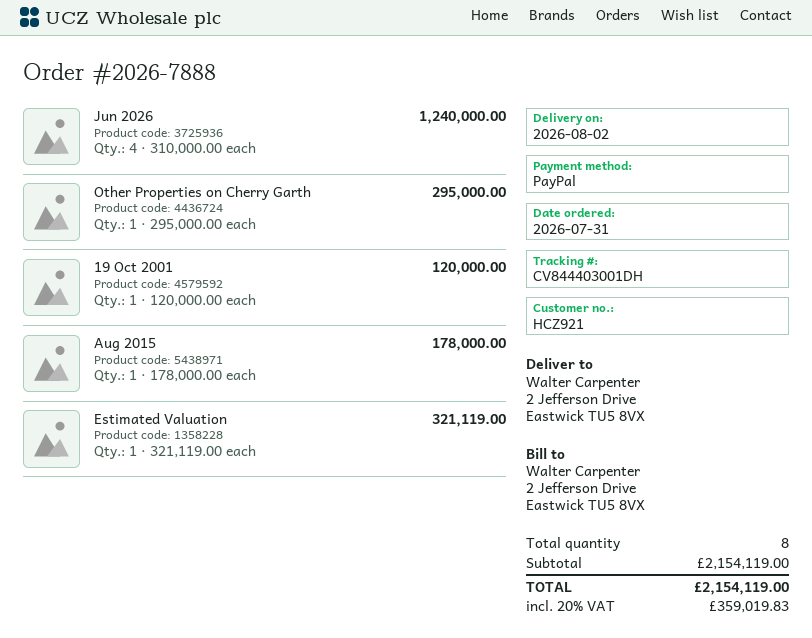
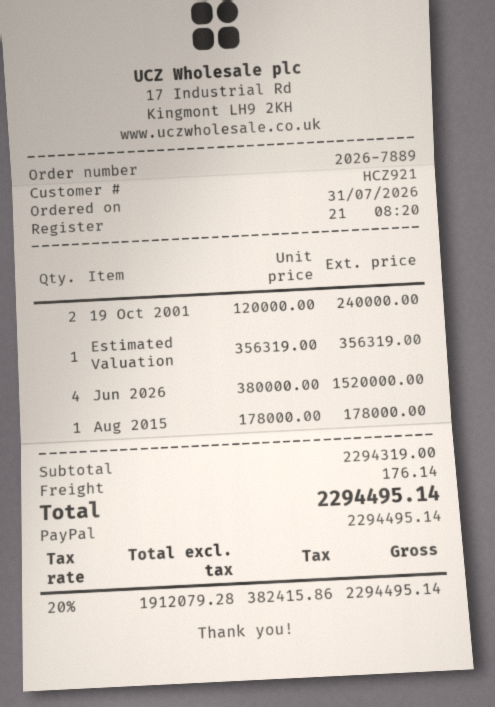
order number: 2026-7888 -> 2026-7889
Jun 2026: 4 x 310000.00 = 1240000.00 -> 4 x 380000.00 = 1520000.00
Other Properties on Cherry Garth: 1 x 295000.00 = 295000.00 -> none
19 Oct 2001: 1 x 120000.00 = 120000.00 -> 2 x 120000.00 = 240000.00
Estimated Valuation: 1 x 321119.00 = 321119.00 -> 1 x 356319.00 = 356319.00
subtotal: 2154119.00 -> 2294319.00
shipping: none -> 176.14
tax: 20% = 359019.83 -> 20% = 382415.86
total: 2154119.00 -> 2294495.14

